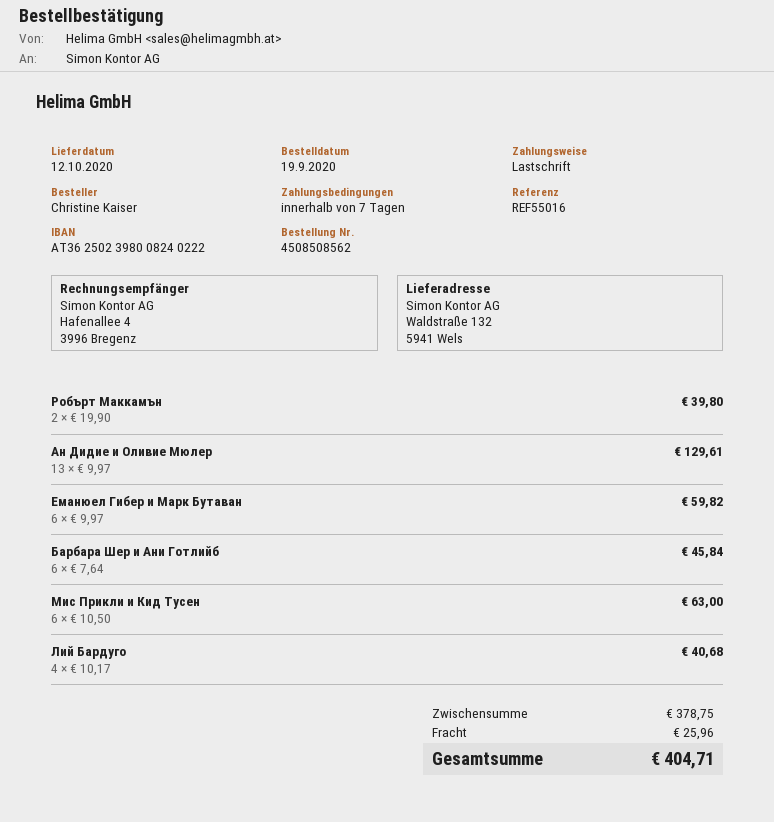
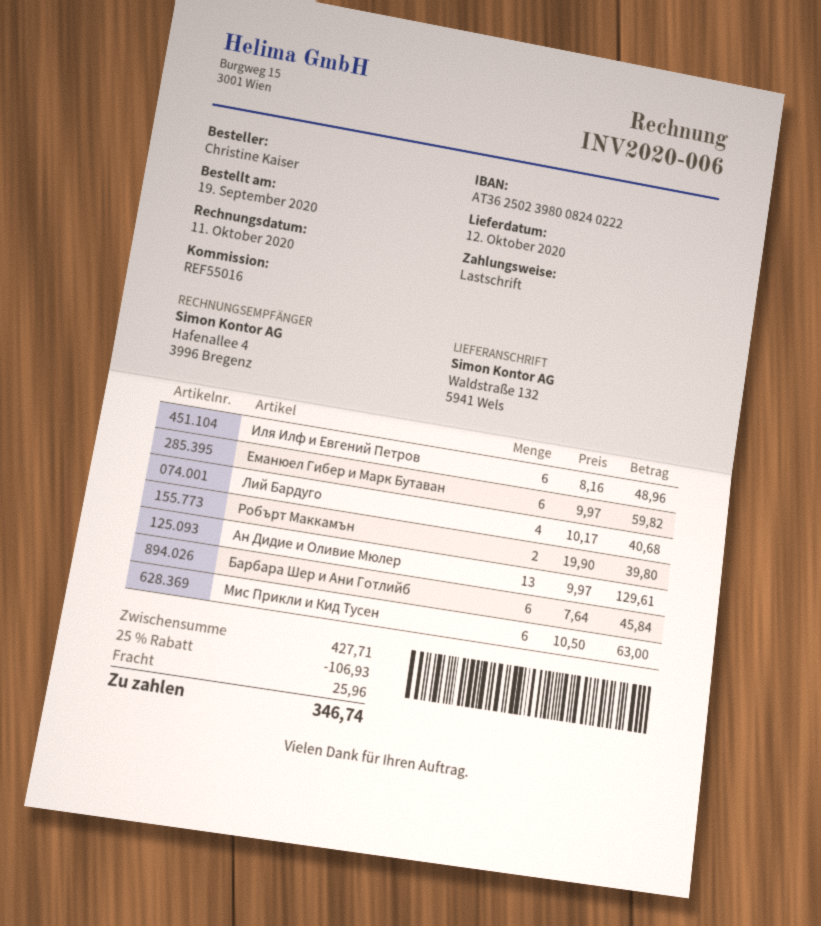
Иля Илф и Евгений Петров: none -> 6 x 8.16 = 48.96
subtotal: 378.75 -> 427.71
discount: none -> 25% = 106.93
total: 404.71 -> 346.74

